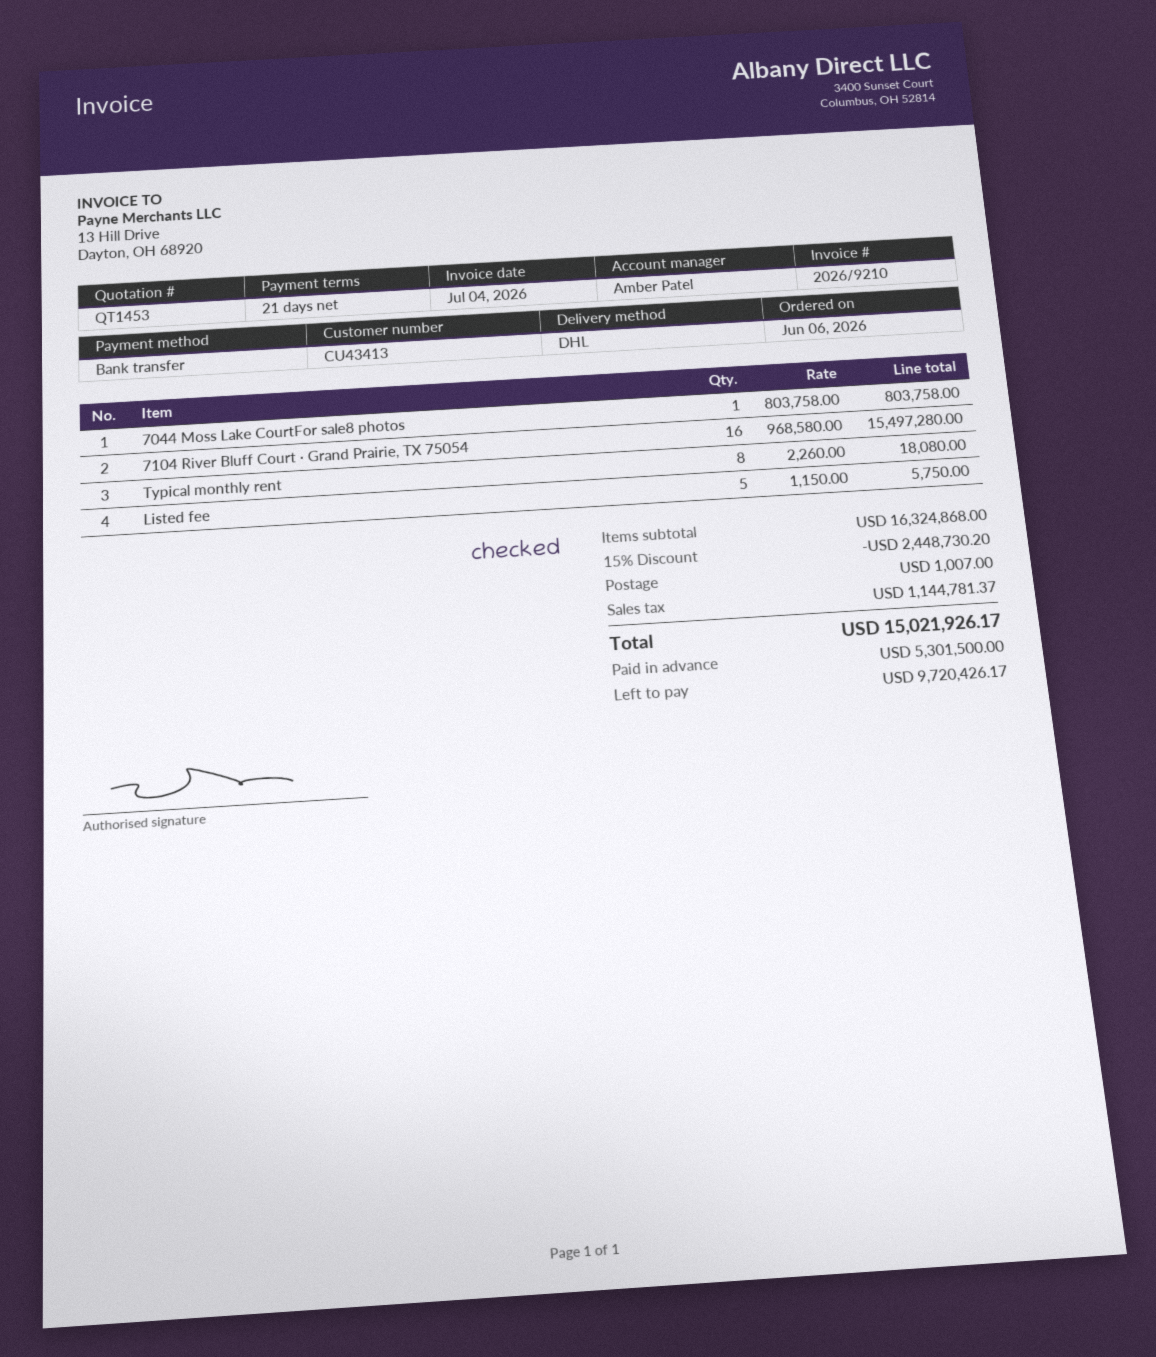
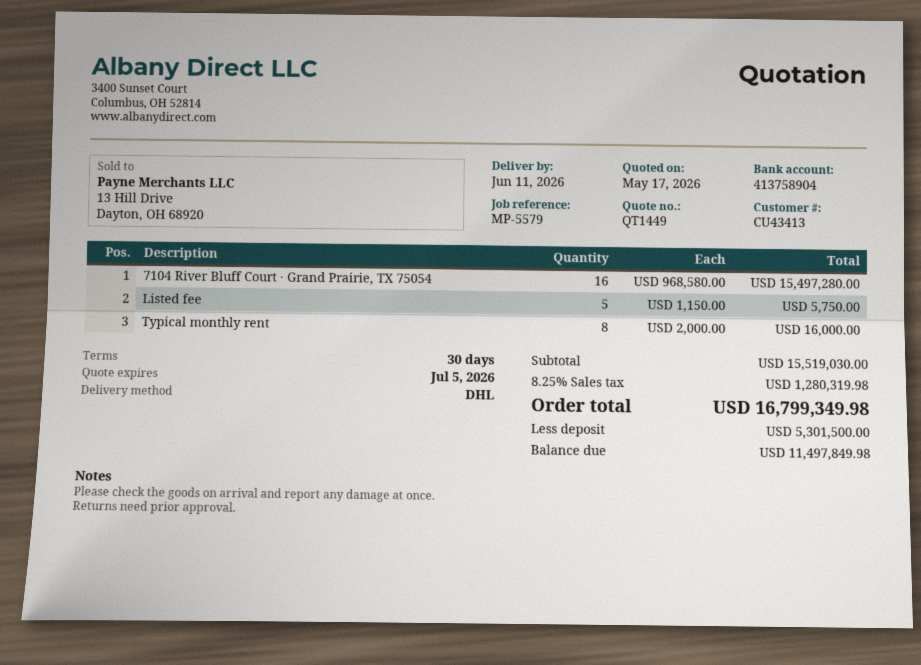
quote number: QT1453 -> QT1449
payment terms: 21 days -> 30 days
7044 Moss Lake CourtFor sale8 photos: 1 x 803758.00 = 803758.00 -> none
Typical monthly rent: 8 x 2260.00 = 18080.00 -> 8 x 2000.00 = 16000.00
subtotal: 16324868.00 -> 15519030.00
discount: 15% = 2448730.20 -> none
shipping: 1007.00 -> none
tax: 1144781.37 -> 1280319.98
total: 15021926.17 -> 16799349.98
balance: 9720426.17 -> 11497849.98

